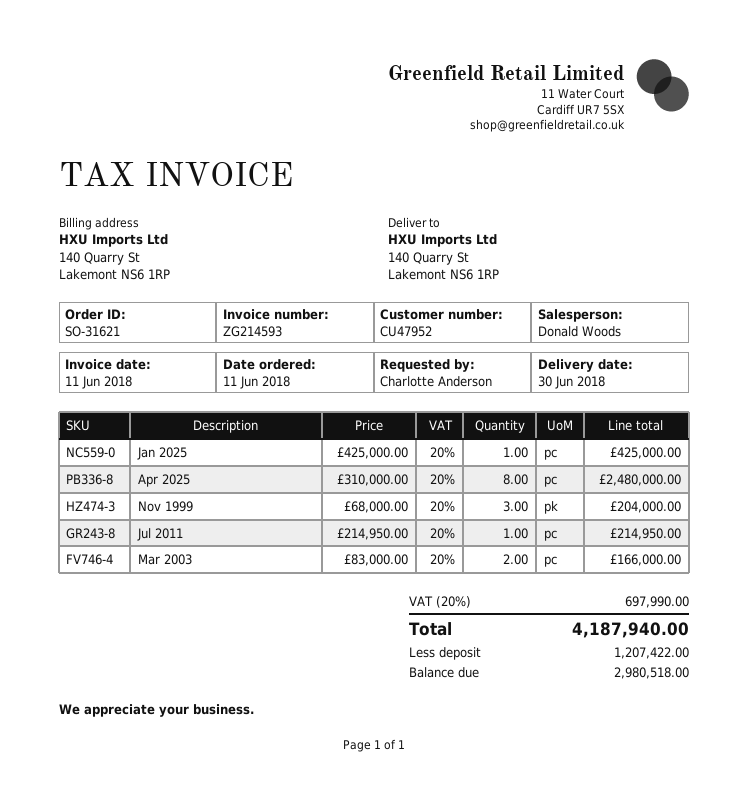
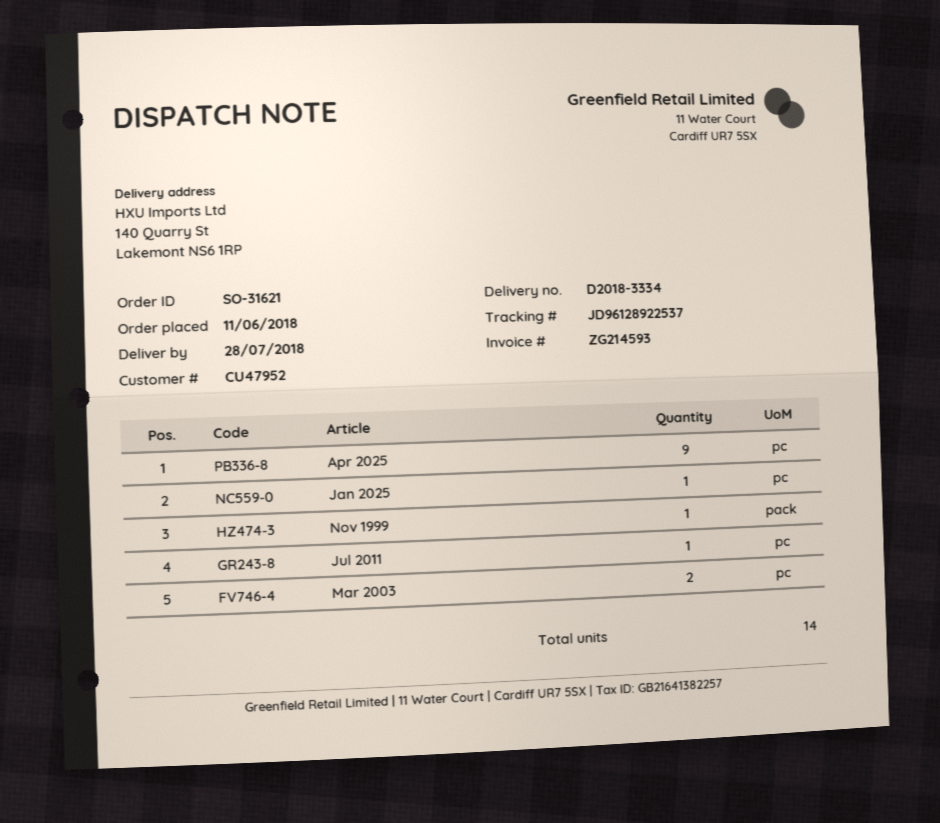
delivery date: 2018-06-30 -> 2018-07-28
Apr 2025: 8 -> 9
Nov 1999: 3 -> 1

